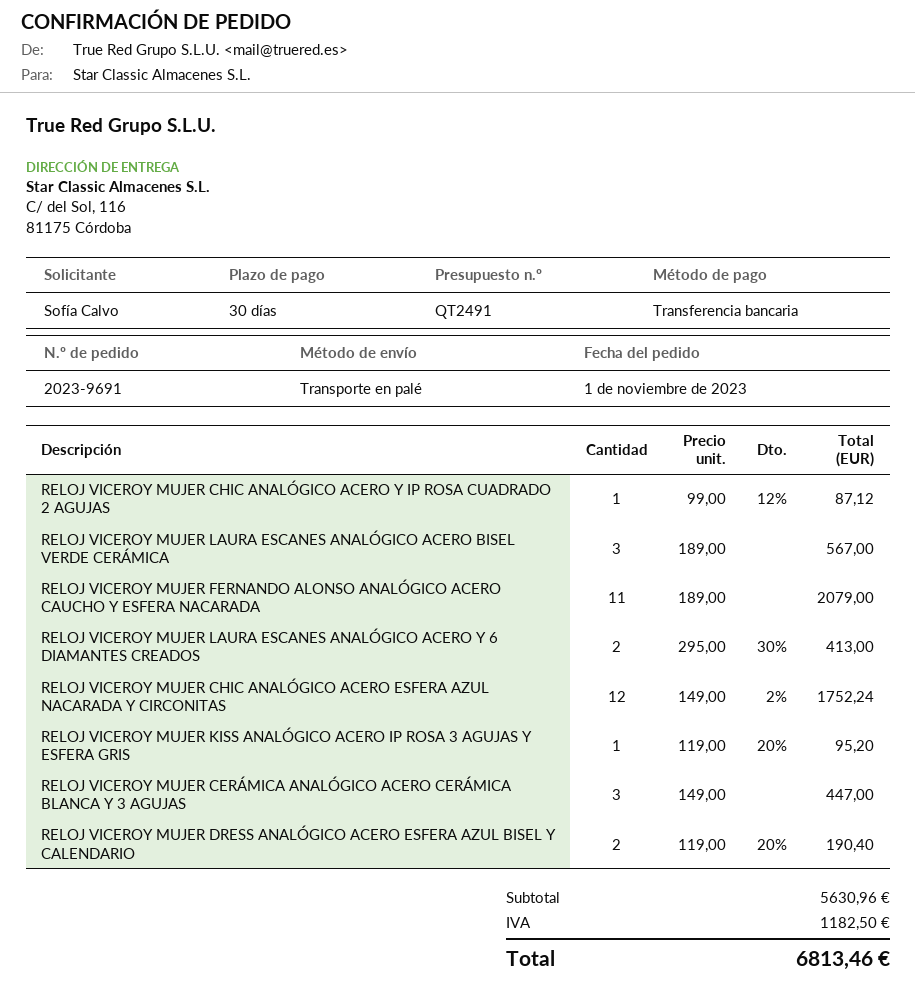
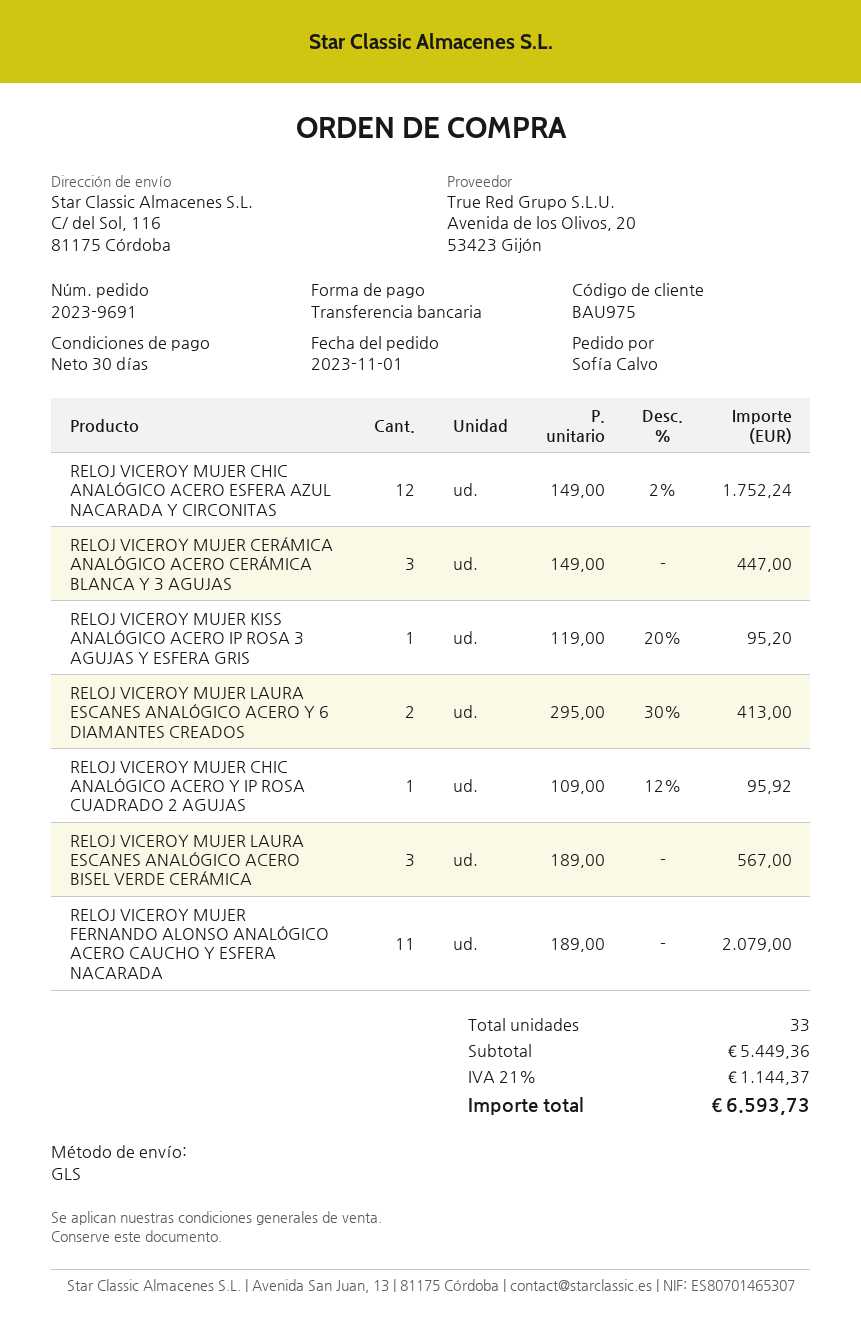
shipping method: pallet freight -> GLS
RELOJ VICEROY MUJER CHIC ANALÓGICO ACERO Y IP ROSA CUADRADO 2 AGUJAS: 1 x 99.00 - 12% = 87.12 -> 1 x 109.00 - 12% = 95.92
RELOJ VICEROY MUJER DRESS ANALÓGICO ACERO ESFERA AZUL BISEL Y CALENDARIO: 2 x 119.00 - 20% = 190.40 -> none
subtotal: 5630.96 -> 5449.36
tax: 1182.50 -> 1144.37
total: 6813.46 -> 6593.73

